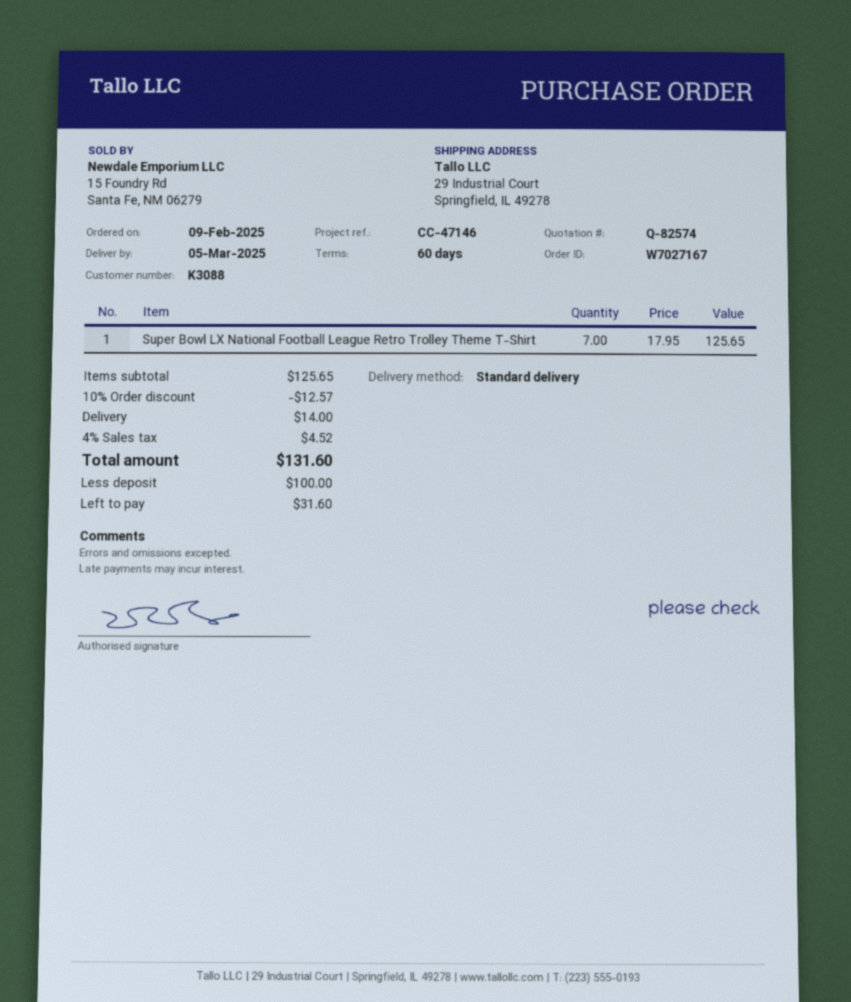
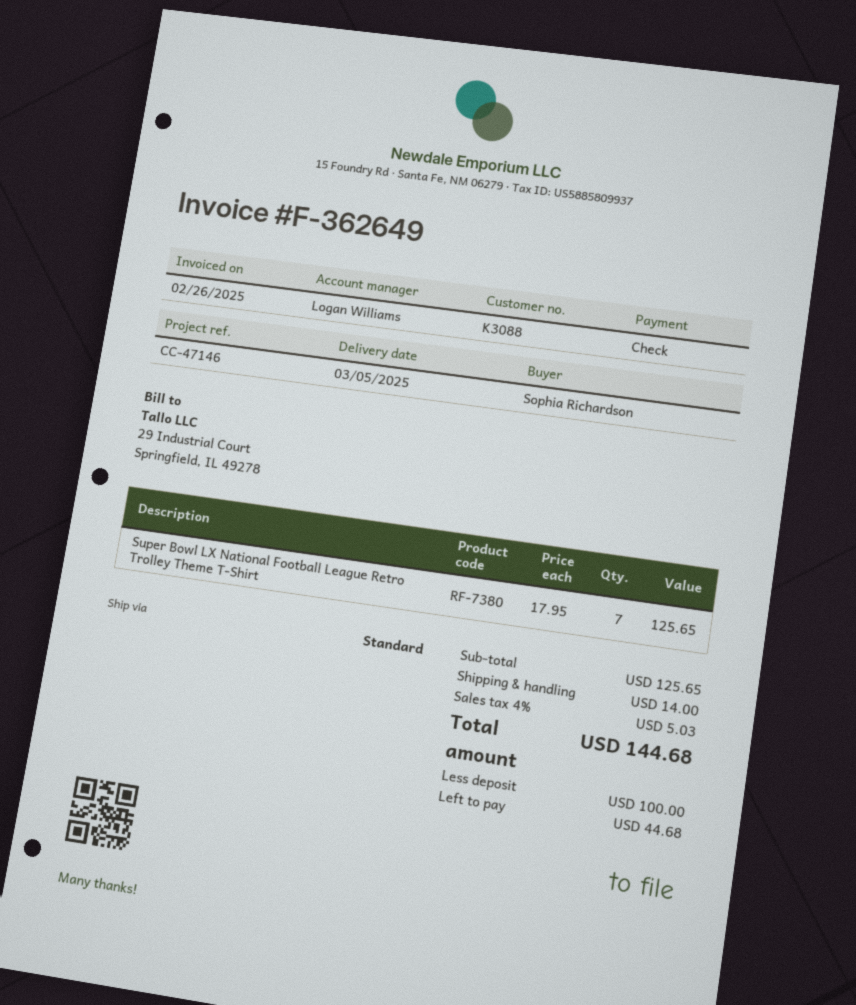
discount: 10% = 12.57 -> none
tax: 4% = 4.52 -> 4% = 5.03
total: 131.60 -> 144.68
balance: 31.60 -> 44.68

